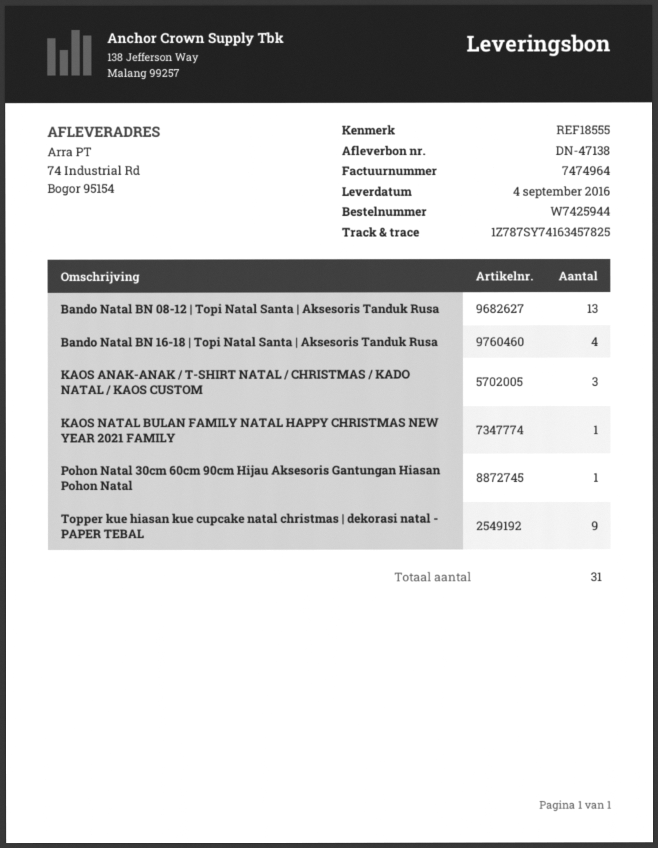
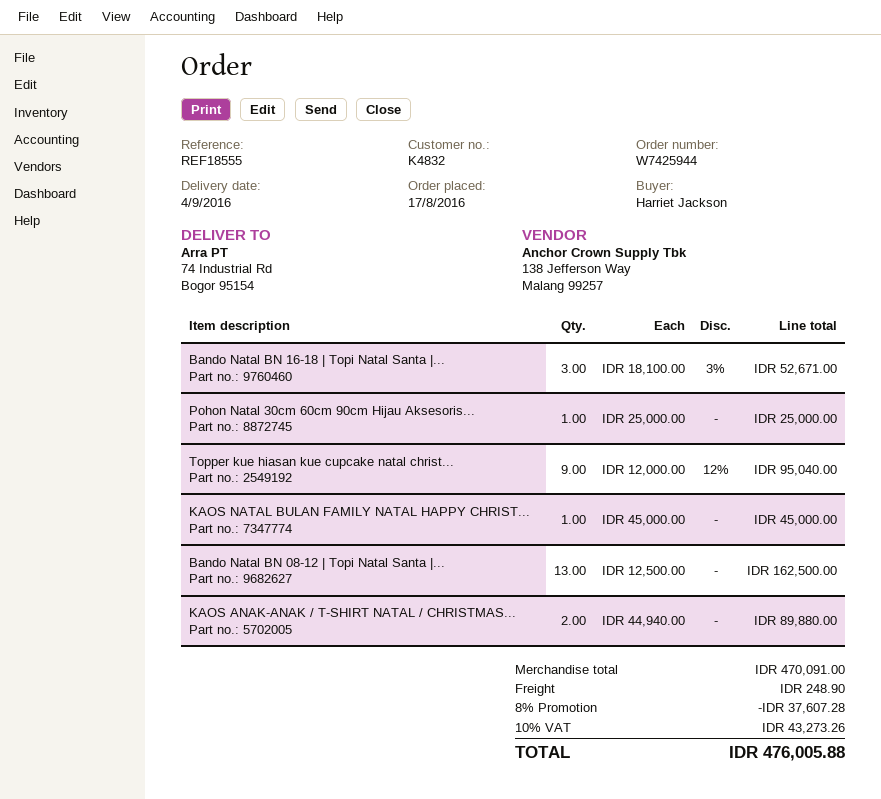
Bando Natal BN 16-18 | Topi Natal Santa | Aksesoris Tanduk Rusa: 4 -> 3
KAOS ANAK-ANAK / T-SHIRT NATAL / CHRISTMAS / KADO NATAL / KAOS CUSTOM: 3 -> 2

